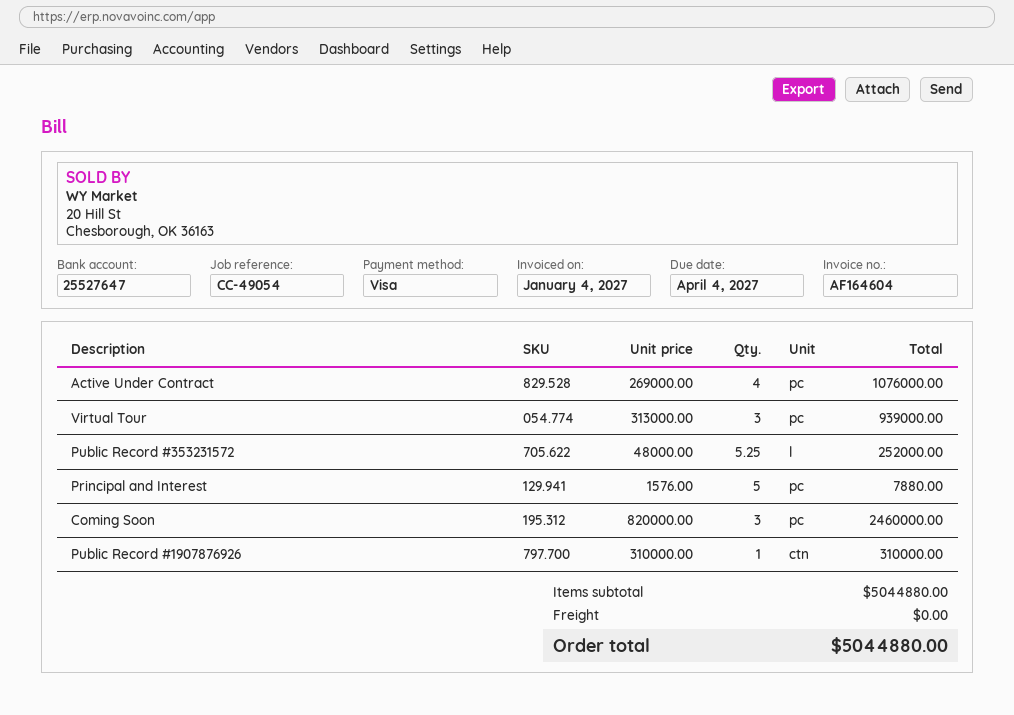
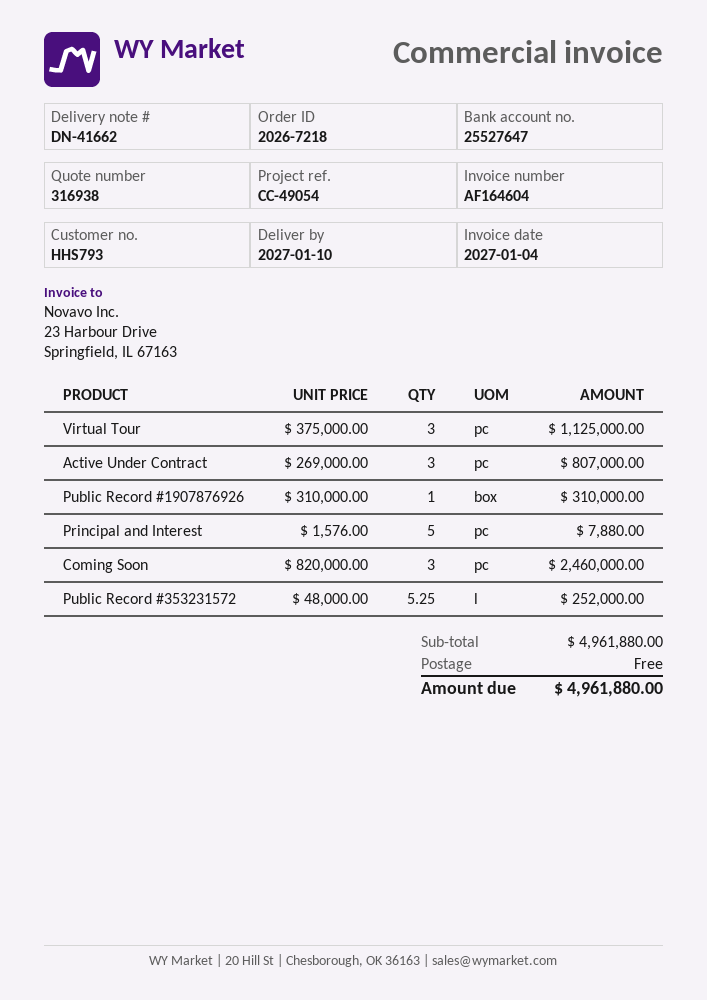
Active Under Contract: 4 x 269000.00 = 1076000.00 -> 3 x 269000.00 = 807000.00
Virtual Tour: 3 x 313000.00 = 939000.00 -> 3 x 375000.00 = 1125000.00
subtotal: 5044880.00 -> 4961880.00
total: 5044880.00 -> 4961880.00

